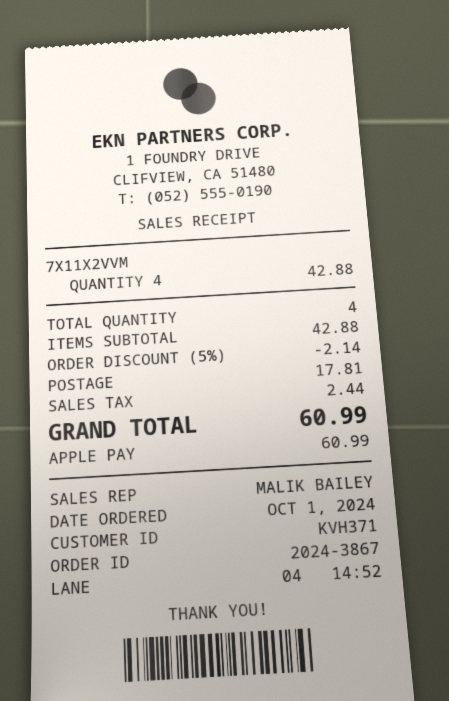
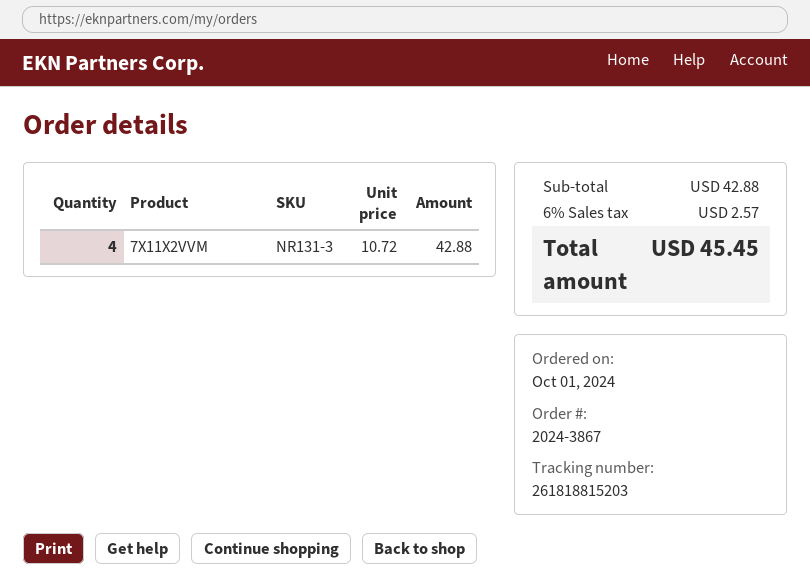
discount: 5% = 2.14 -> none
shipping: 17.81 -> none
tax: 2.44 -> 2.57
total: 60.99 -> 45.45

